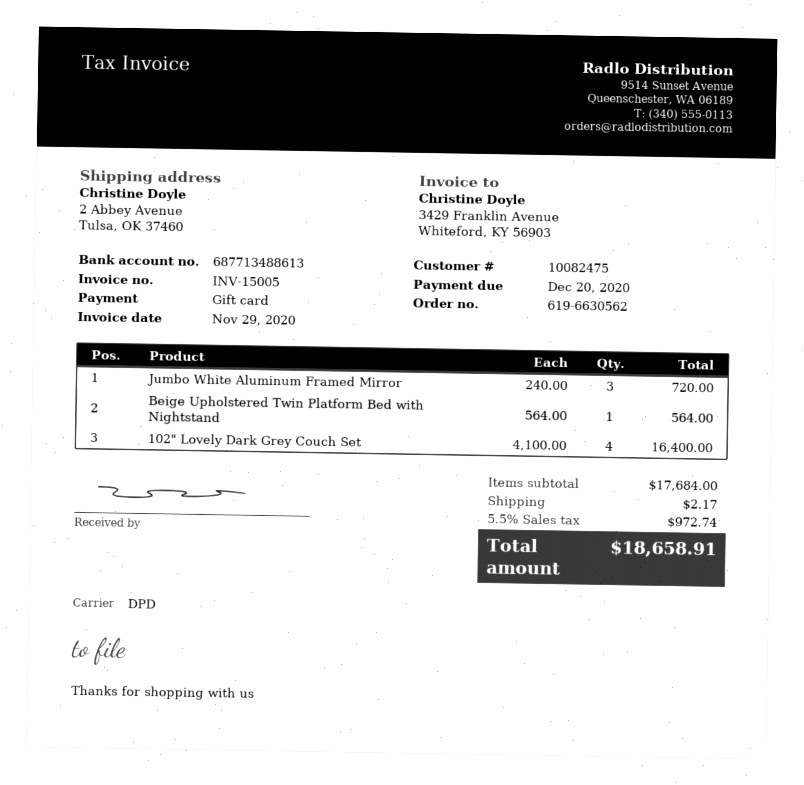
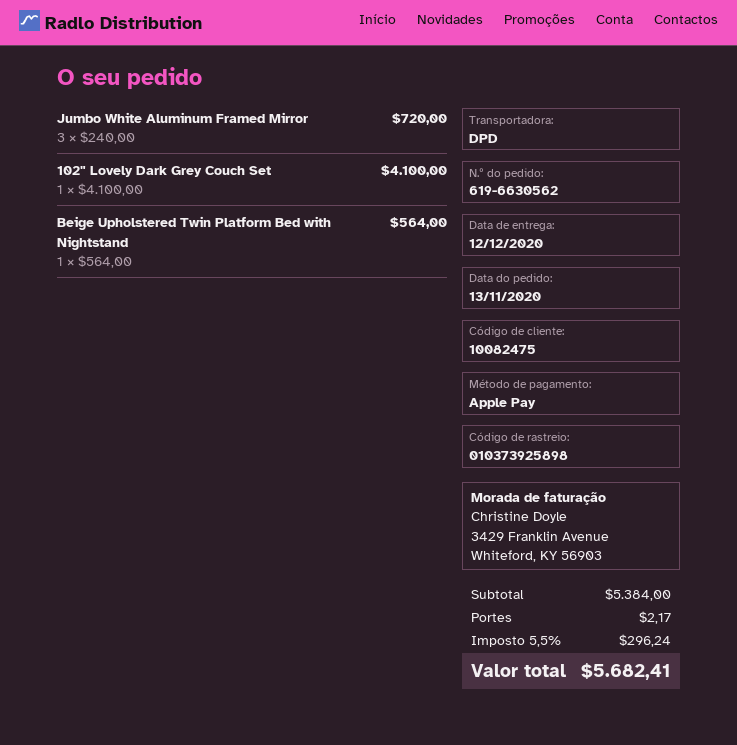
payment method: gift card -> Apple Pay
102" Lovely Dark Grey Couch Set: 4 x 4100.00 = 16400.00 -> 1 x 4100.00 = 4100.00
subtotal: 17684.00 -> 5384.00
tax: 5.5% = 972.74 -> 5.5% = 296.24
total: 18658.91 -> 5682.41

